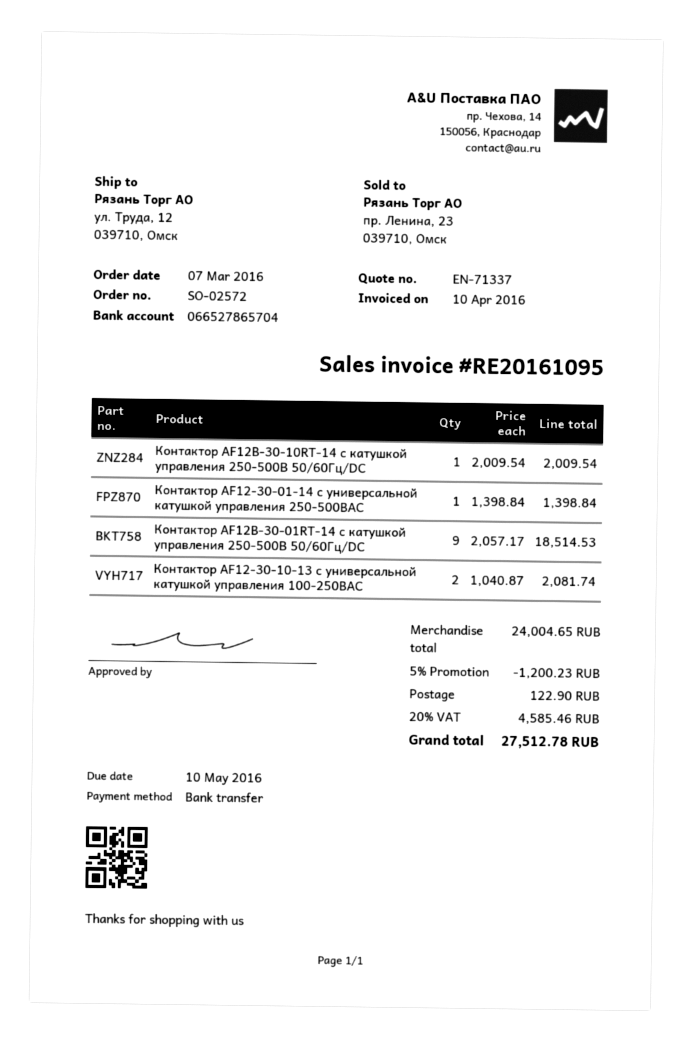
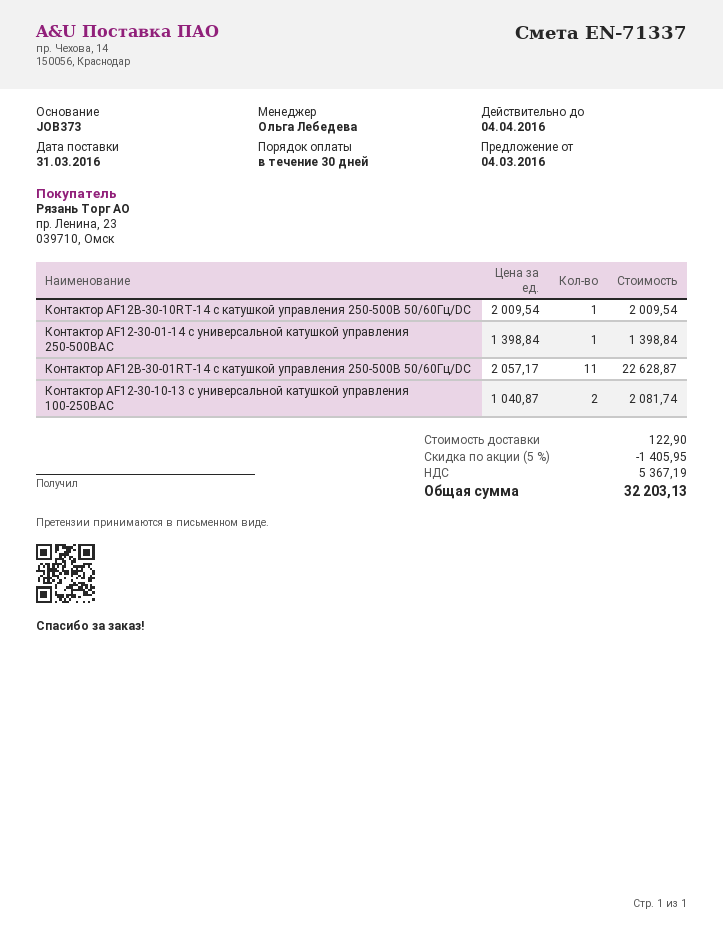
Контактор AF12B-30-01RT-14 с катушкой управления 250-500В 50/60Гц/DC: 9 x 2057.17 = 18514.53 -> 11 x 2057.17 = 22628.87
discount: 5% = 1200.23 -> 5% = 1405.95
tax: 4585.46 -> 5367.19
total: 27512.78 -> 32203.13

